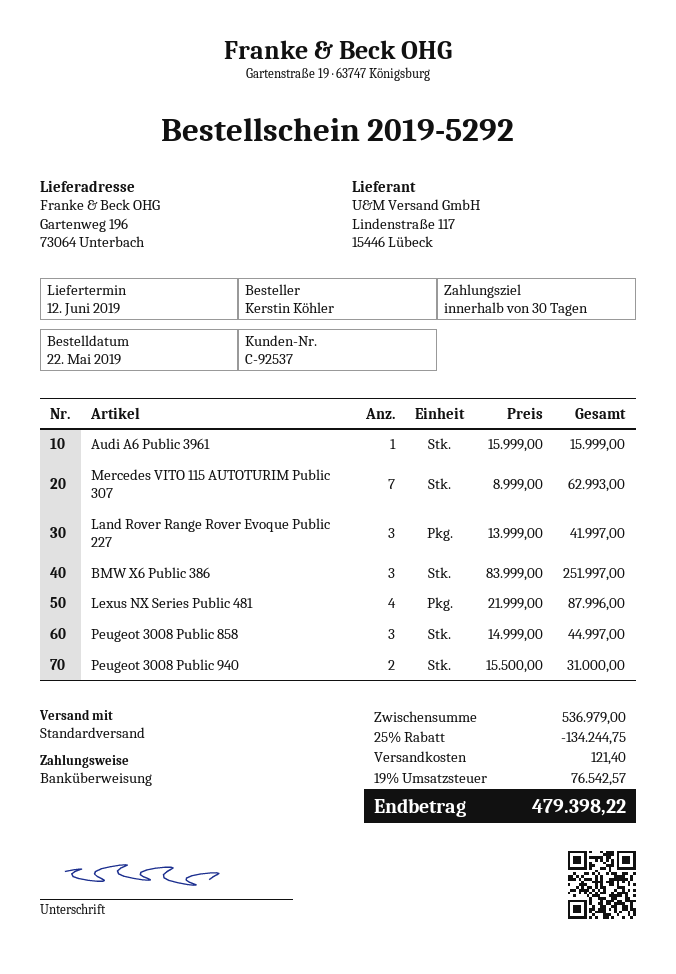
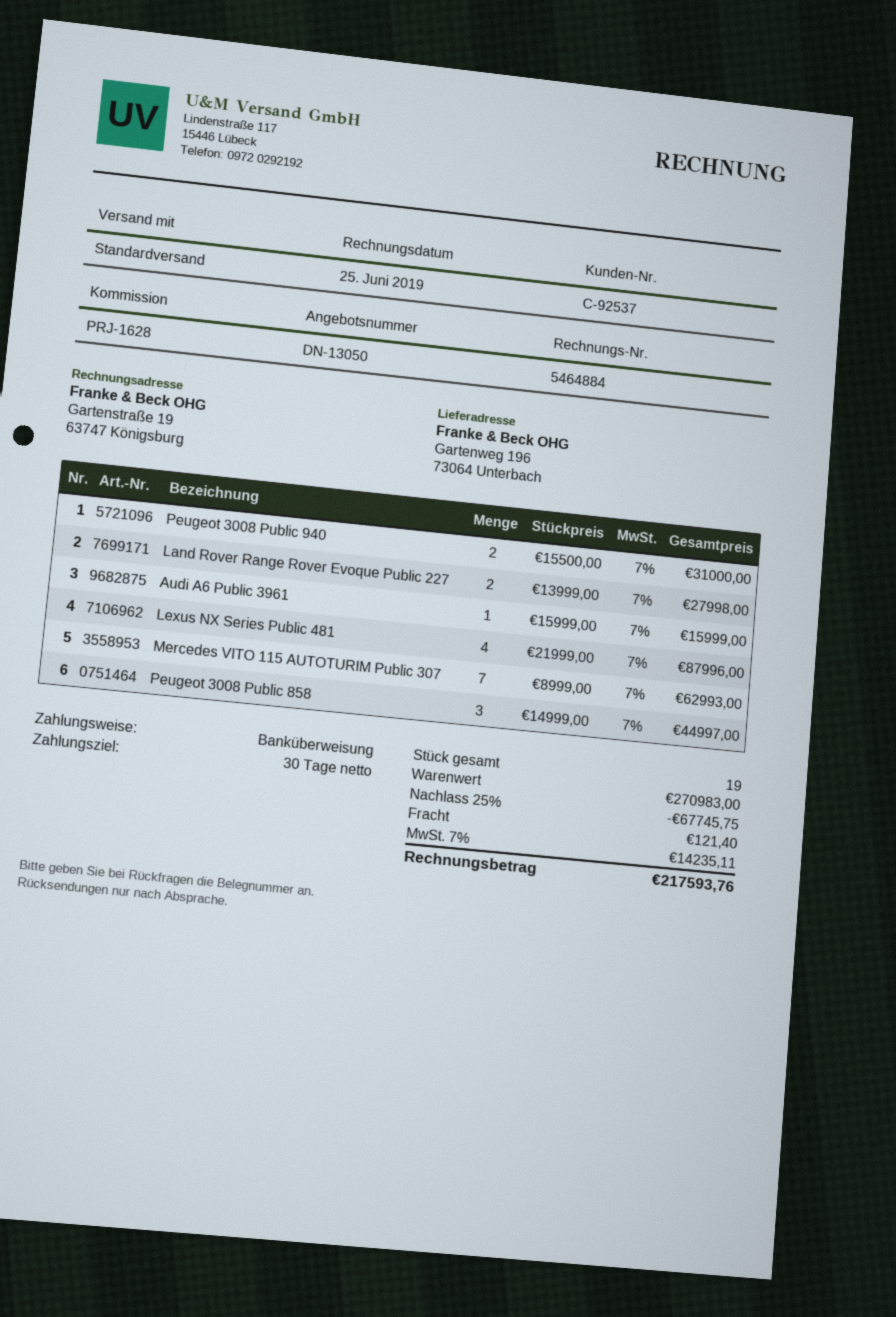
Land Rover Range Rover Evoque Public 227: 3 x 13999.00 = 41997.00 -> 2 x 13999.00 = 27998.00
BMW X6 Public 386: 3 x 83999.00 = 251997.00 -> none
subtotal: 536979.00 -> 270983.00
discount: 25% = 134244.75 -> 25% = 67745.75
tax: 19% = 76542.57 -> 7% = 14235.11
total: 479398.22 -> 217593.76

